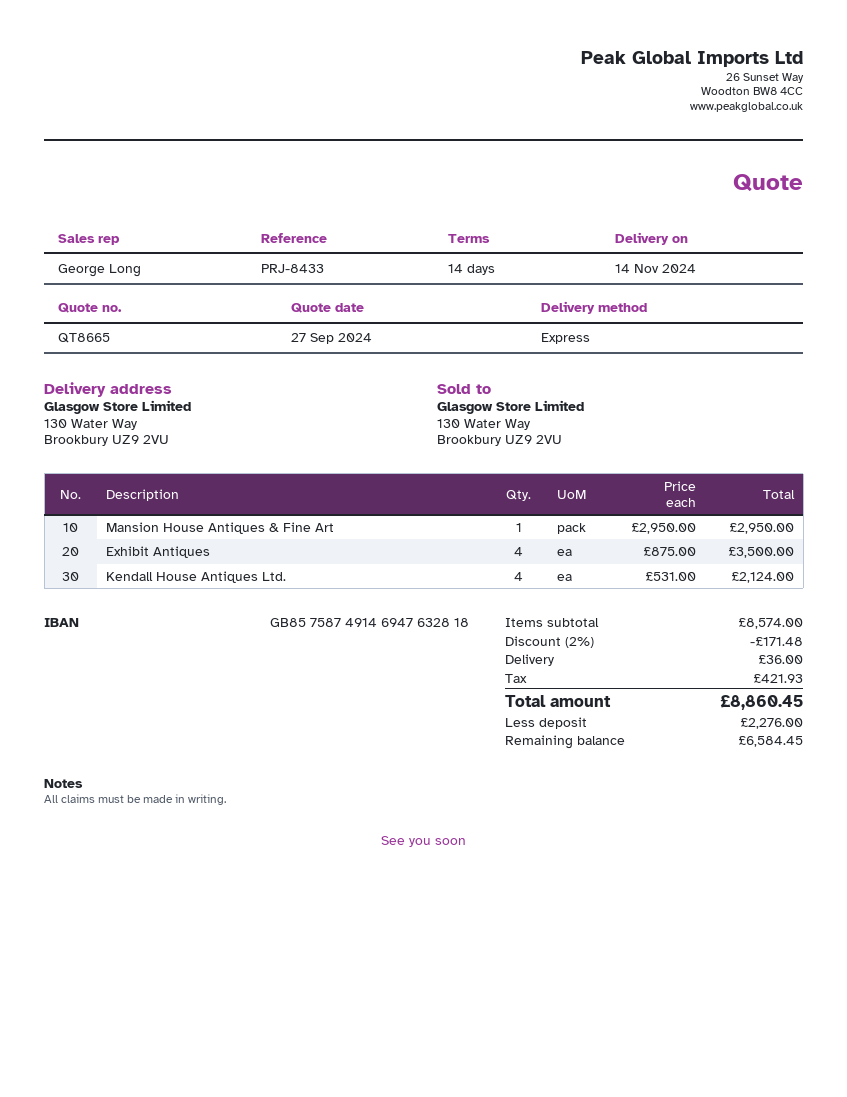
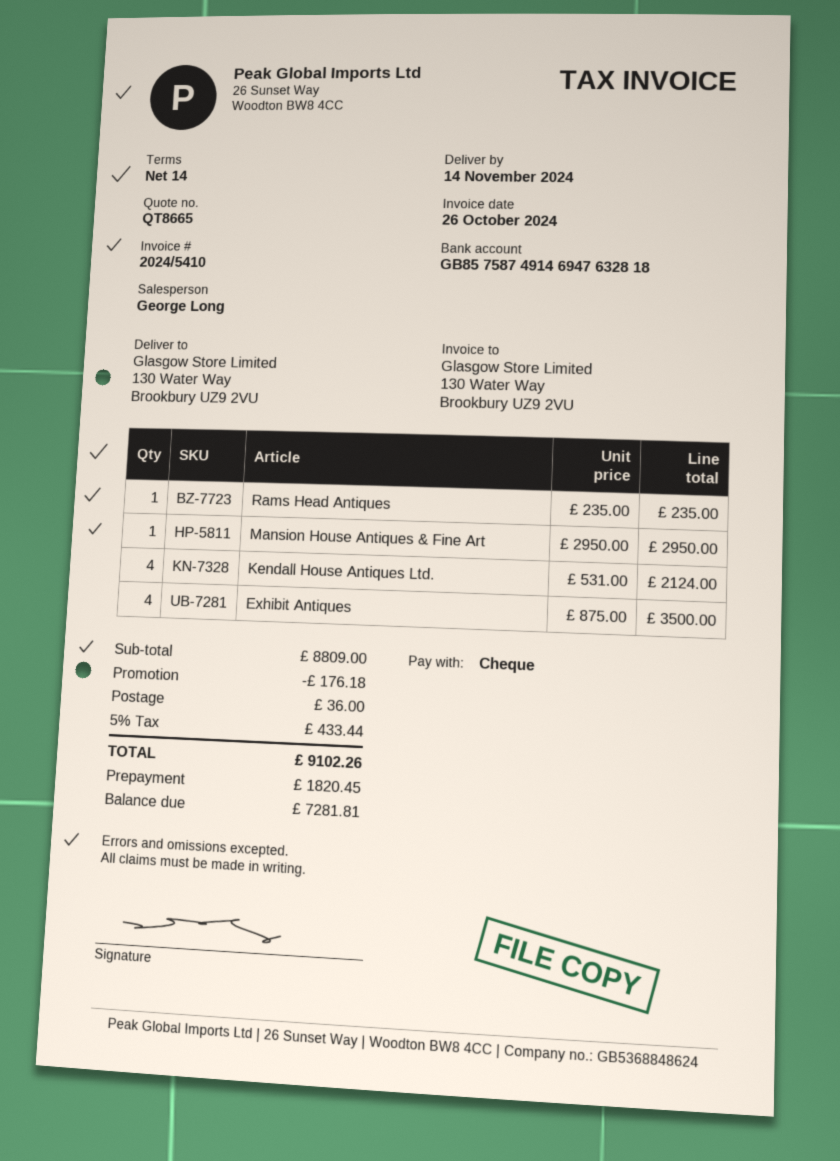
Rams Head Antiques: none -> 1 x 235.00 = 235.00
subtotal: 8574.00 -> 8809.00
discount: 171.48 -> 176.18
tax: 421.93 -> 433.44
total: 8860.45 -> 9102.26
deposit: 2276.00 -> 1820.45
balance: 6584.45 -> 7281.81

